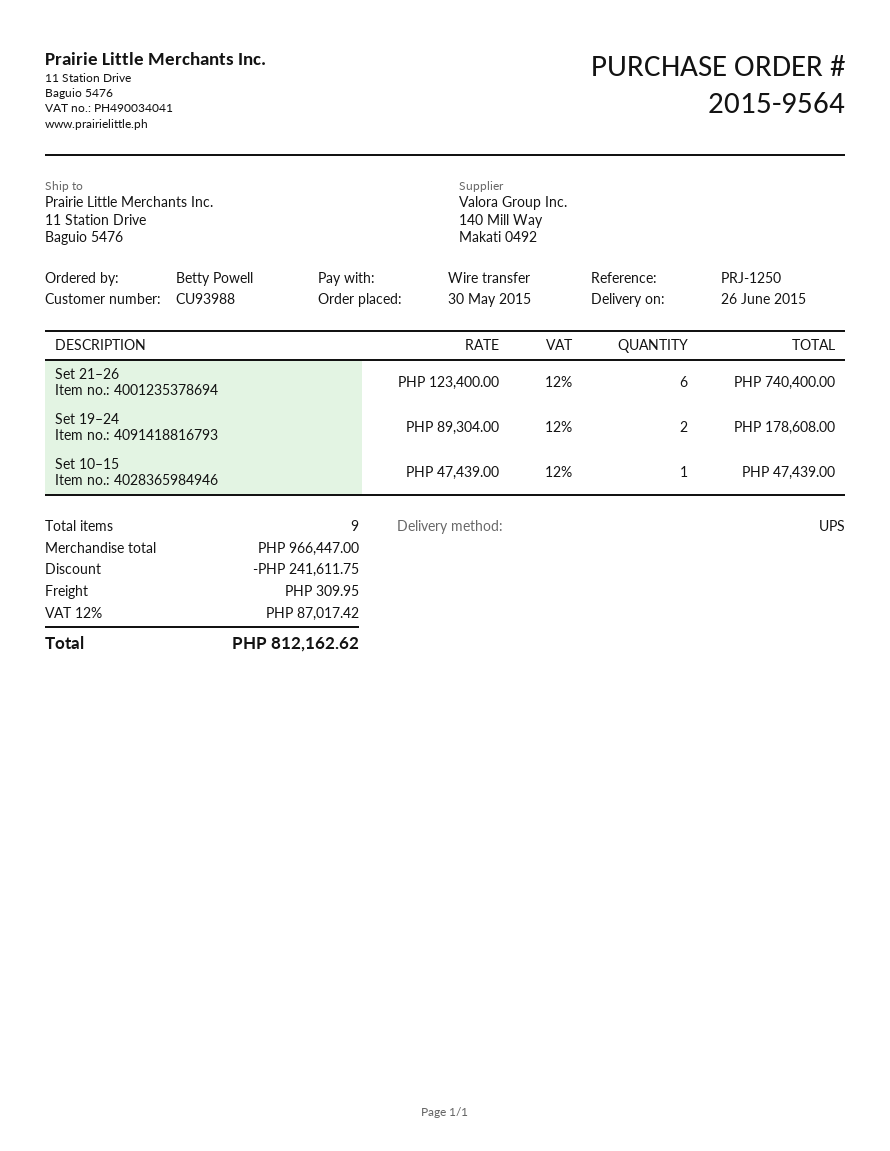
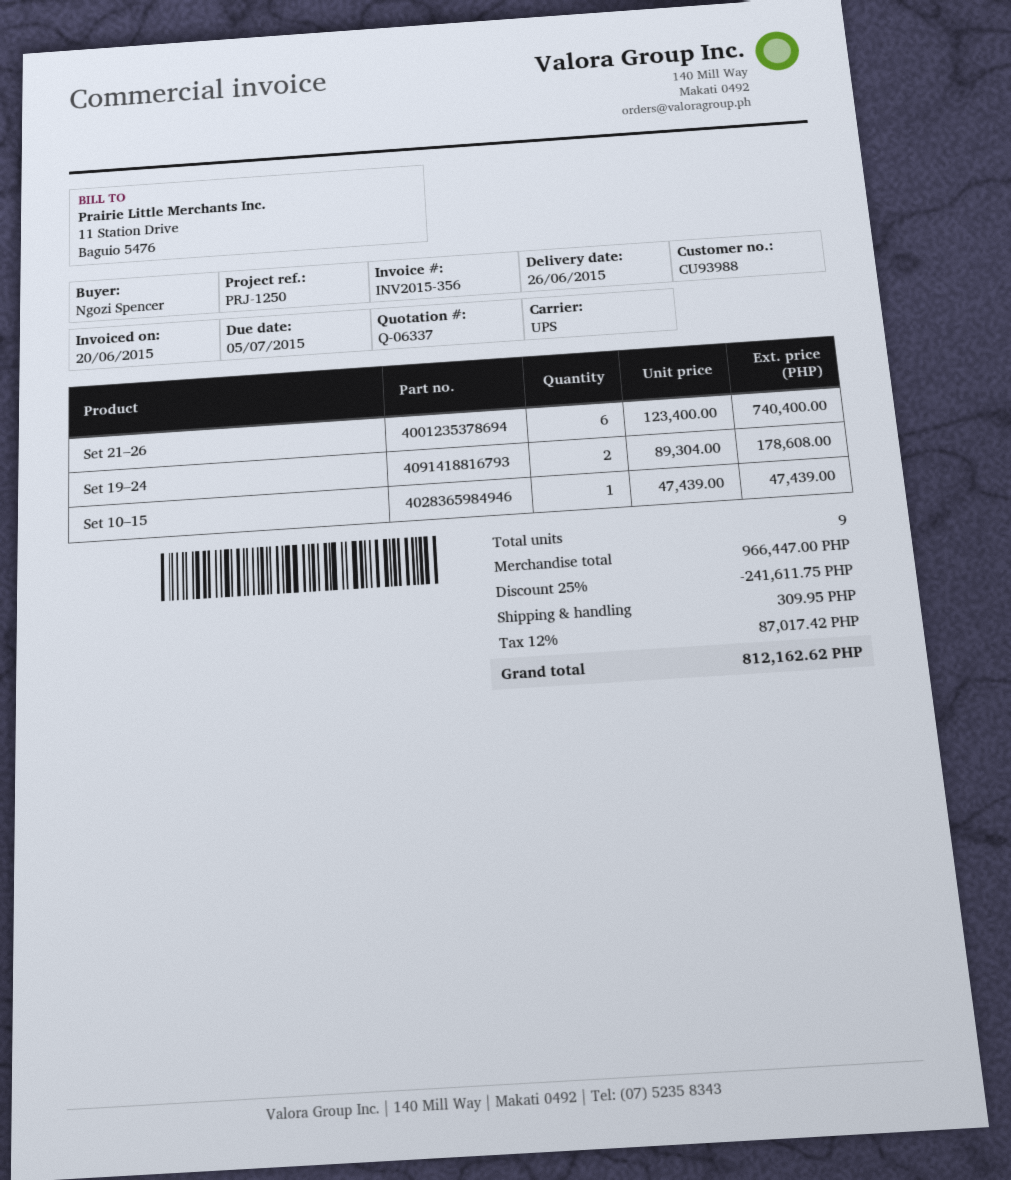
ordered by: Betty Powell -> Ngozi Spencer

